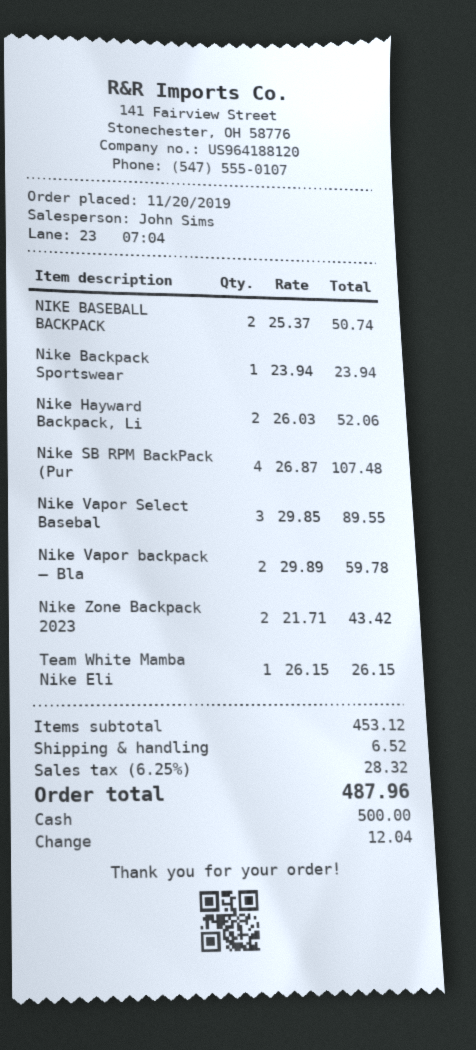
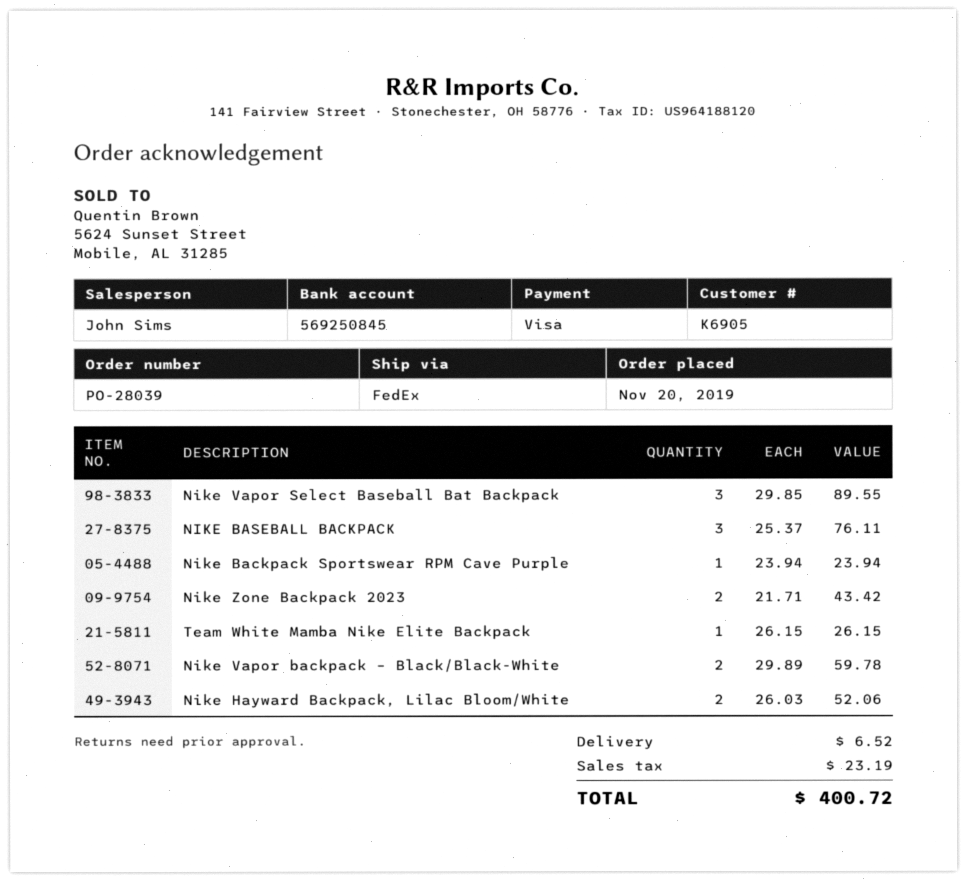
payment method: cash -> Visa
NIKE BASEBALL BACKPACK: 2 x 25.37 = 50.74 -> 3 x 25.37 = 76.11
Nike SB RPM BackPack (Pur: 4 x 26.87 = 107.48 -> none
tax: 28.32 -> 23.19
total: 487.96 -> 400.72

